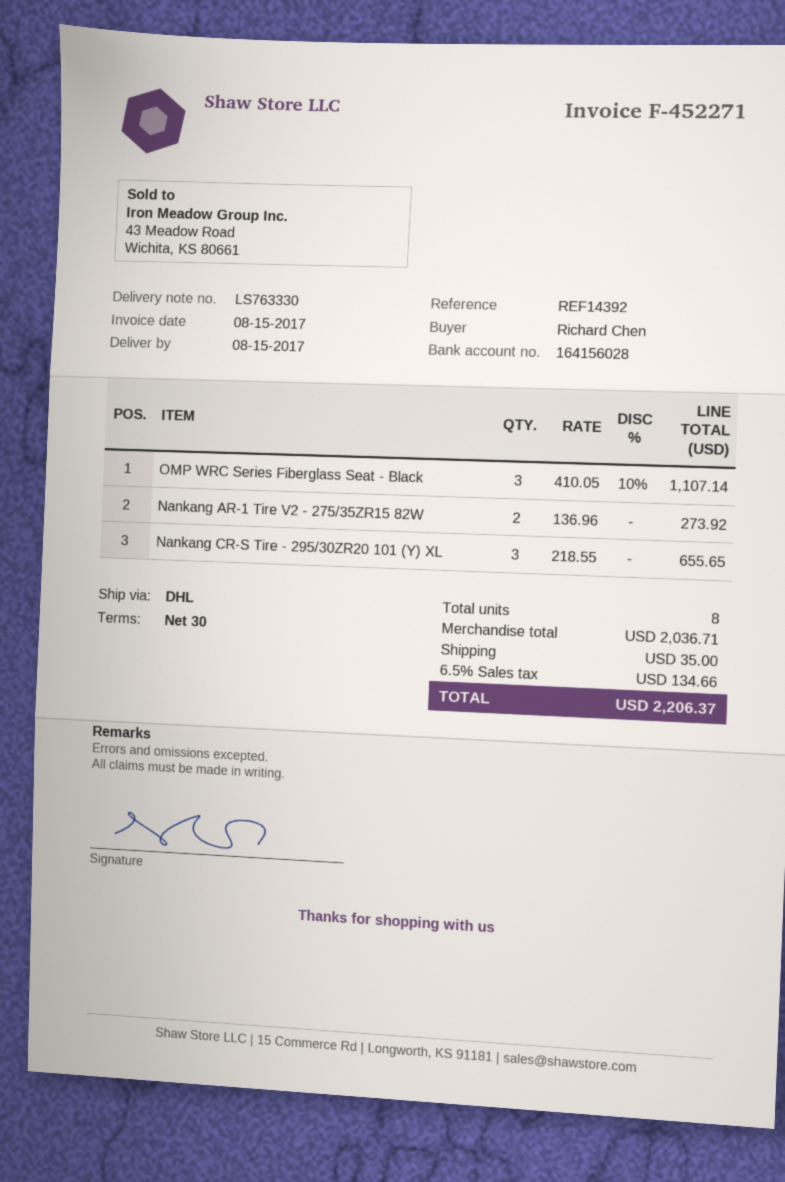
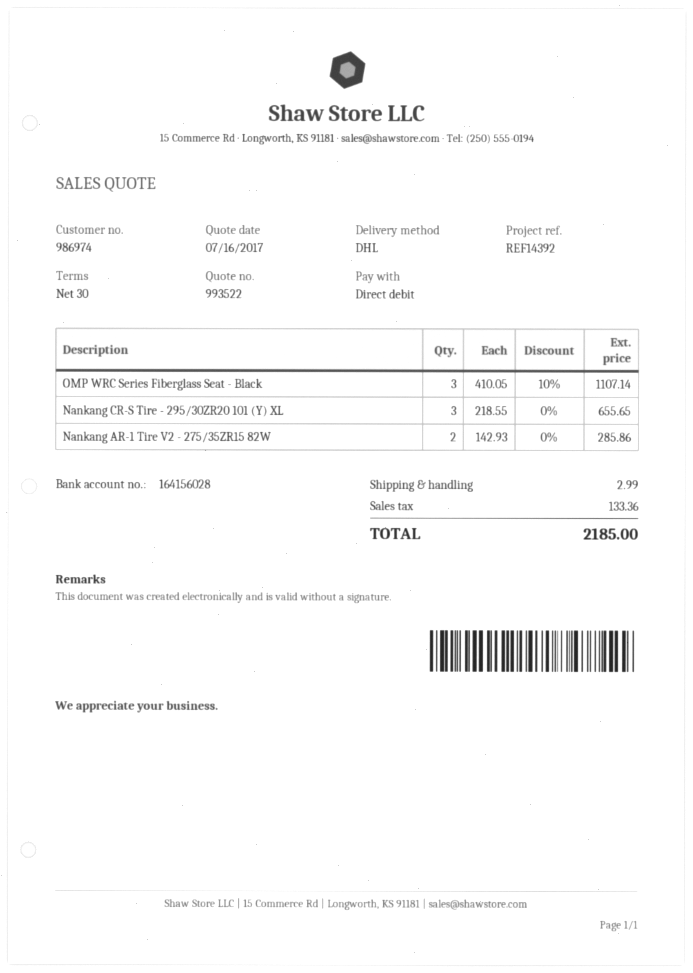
Nankang AR-1 Tire V2 - 275/35ZR15 82W: 2 x 136.96 = 273.92 -> 2 x 142.93 = 285.86
shipping: 35.00 -> 2.99
tax: 134.66 -> 133.36
total: 2206.37 -> 2185.00

